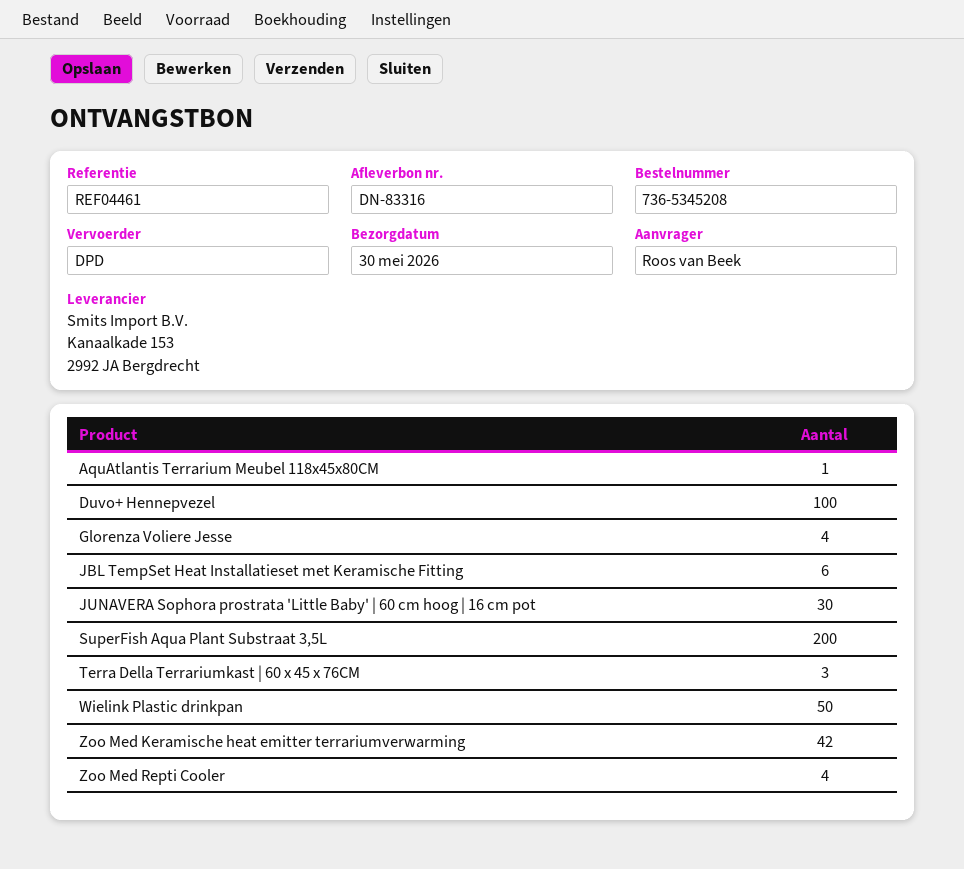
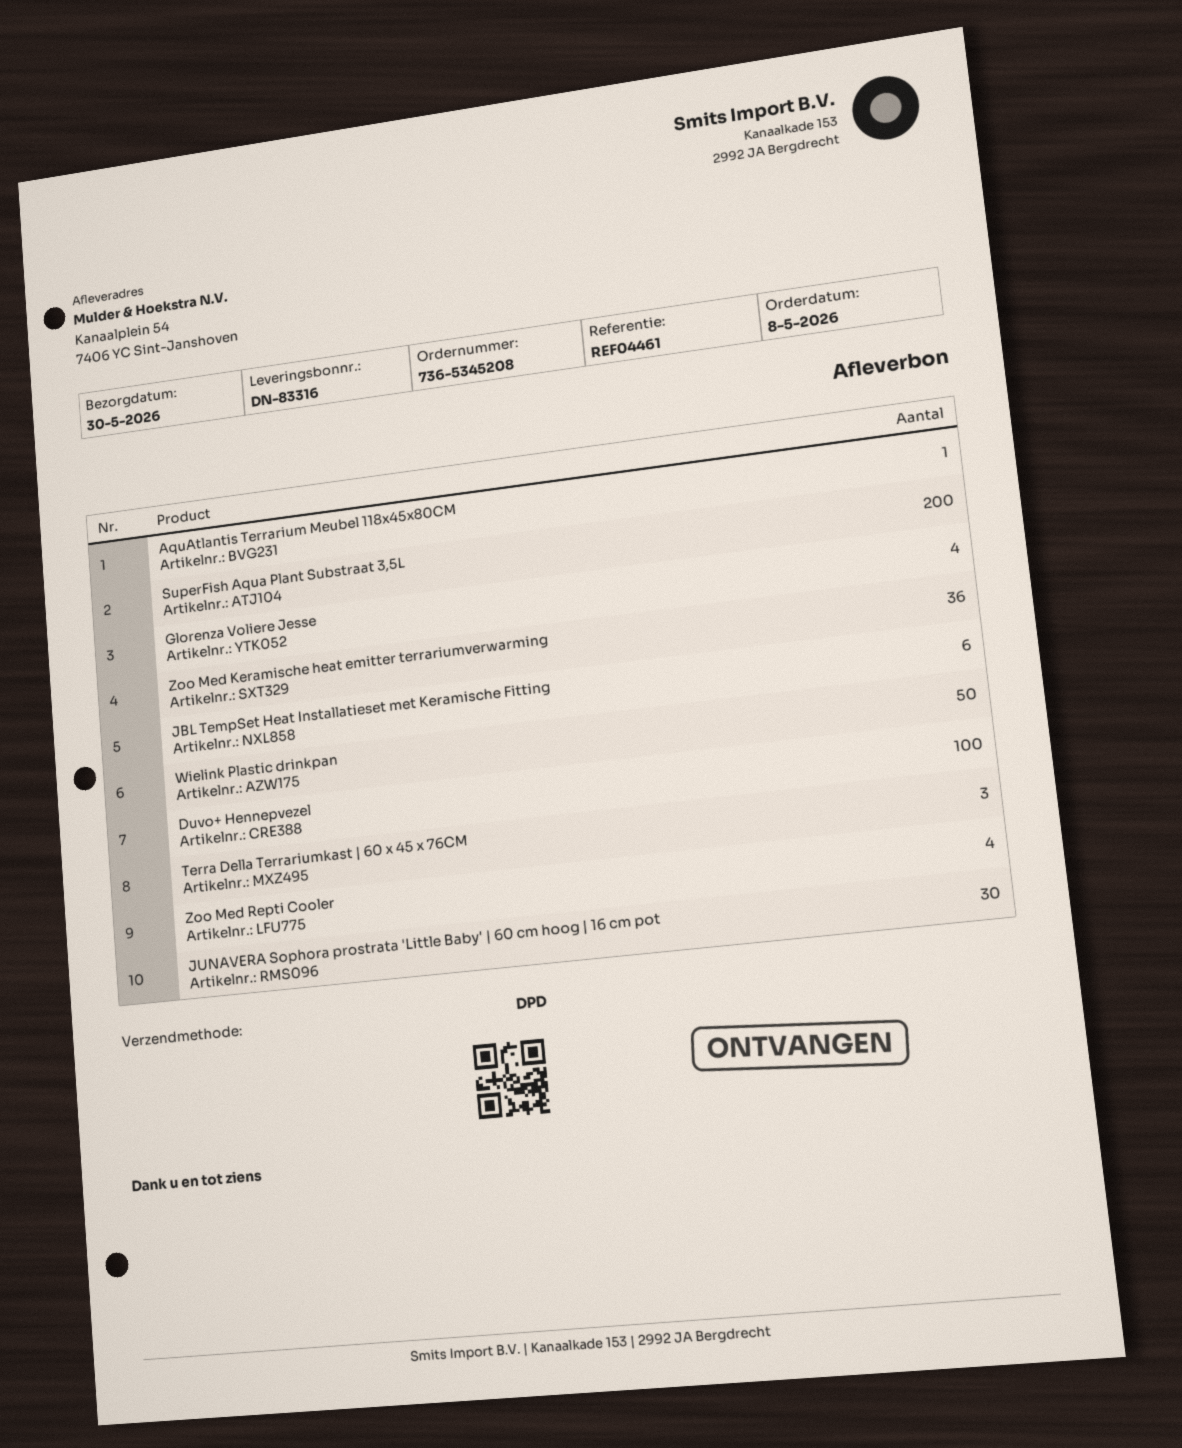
Zoo Med Keramische heat emitter terrariumverwarming: 42 -> 36

